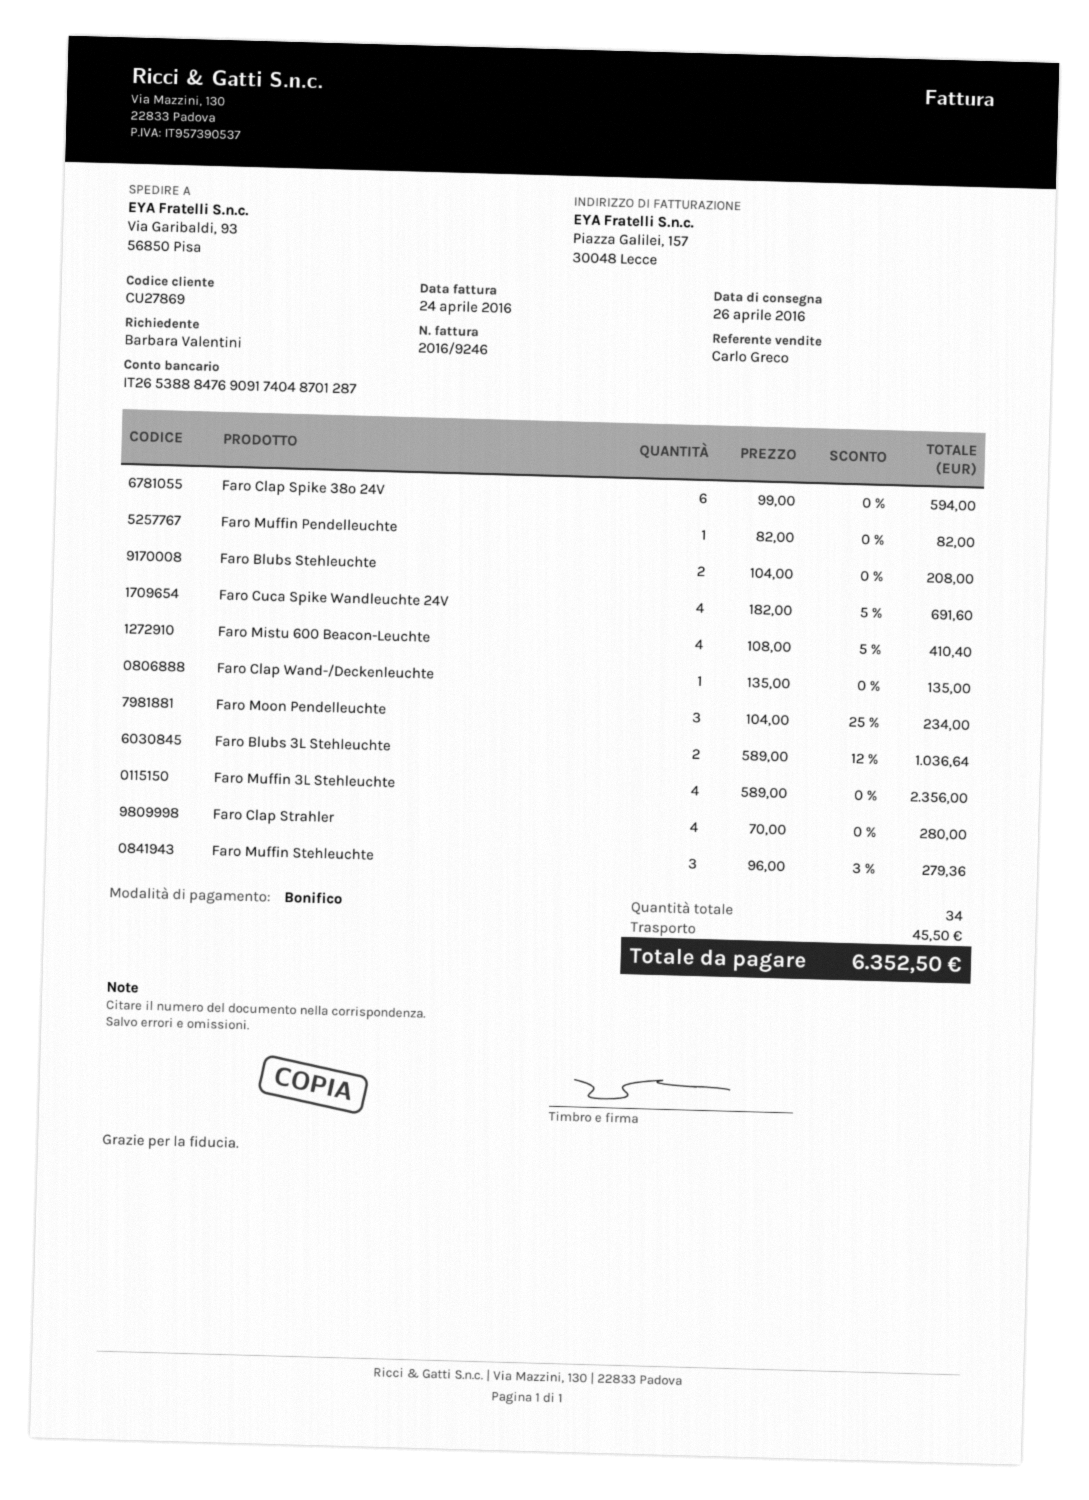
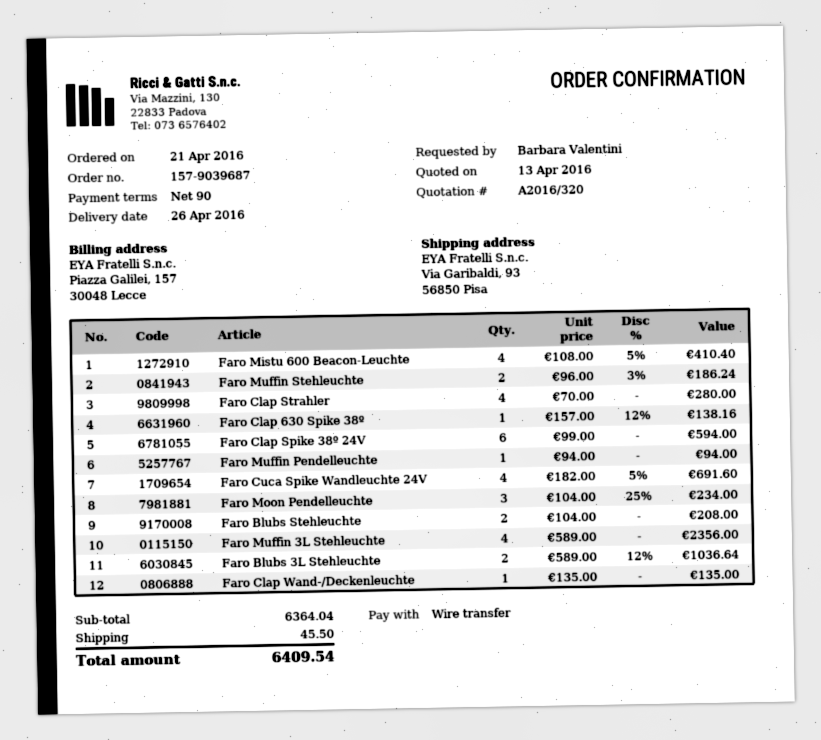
Faro Muffin Pendelleuchte: 1 x 82.00 = 82.00 -> 1 x 94.00 = 94.00
Faro Muffin Stehleuchte: 3 x 96.00 - 3% = 279.36 -> 2 x 96.00 - 3% = 186.24
Faro Clap 630 Spike 38º: none -> 1 x 157.00 - 12% = 138.16
total: 6352.50 -> 6409.54

